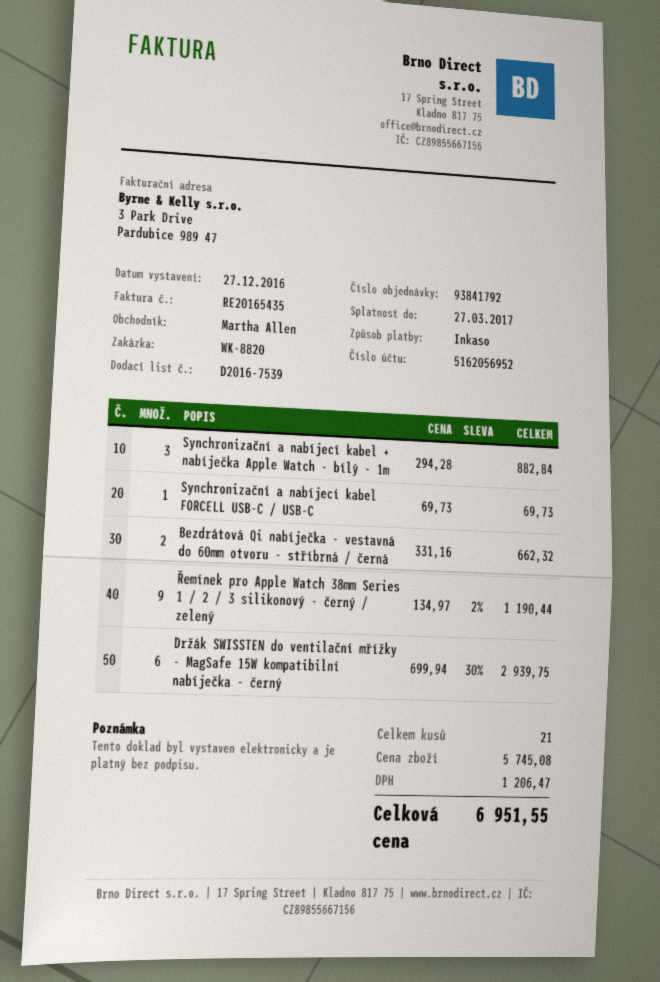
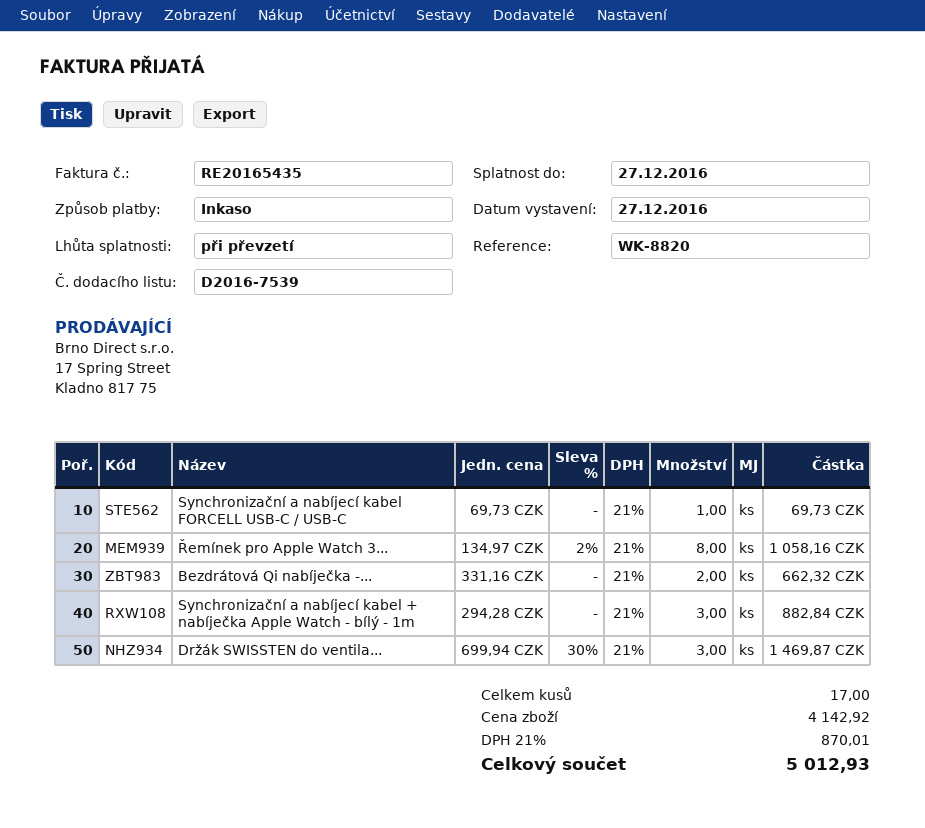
due date: 2017-03-27 -> 2016-12-27
Řemínek pro Apple Watch 38mm Series 1 / 2 / 3 silikonový - černý / zelený: 9 x 134.97 - 2% = 1190.44 -> 8 x 134.97 - 2% = 1058.16
Držák SWISSTEN do ventilační mřížky - MagSafe 15W kompatibilní nabíječka - černý: 6 x 699.94 - 30% = 2939.75 -> 3 x 699.94 - 30% = 1469.87
total quantity: 21 -> 17
subtotal: 5745.08 -> 4142.92
tax: 1206.47 -> 870.01
total: 6951.55 -> 5012.93

